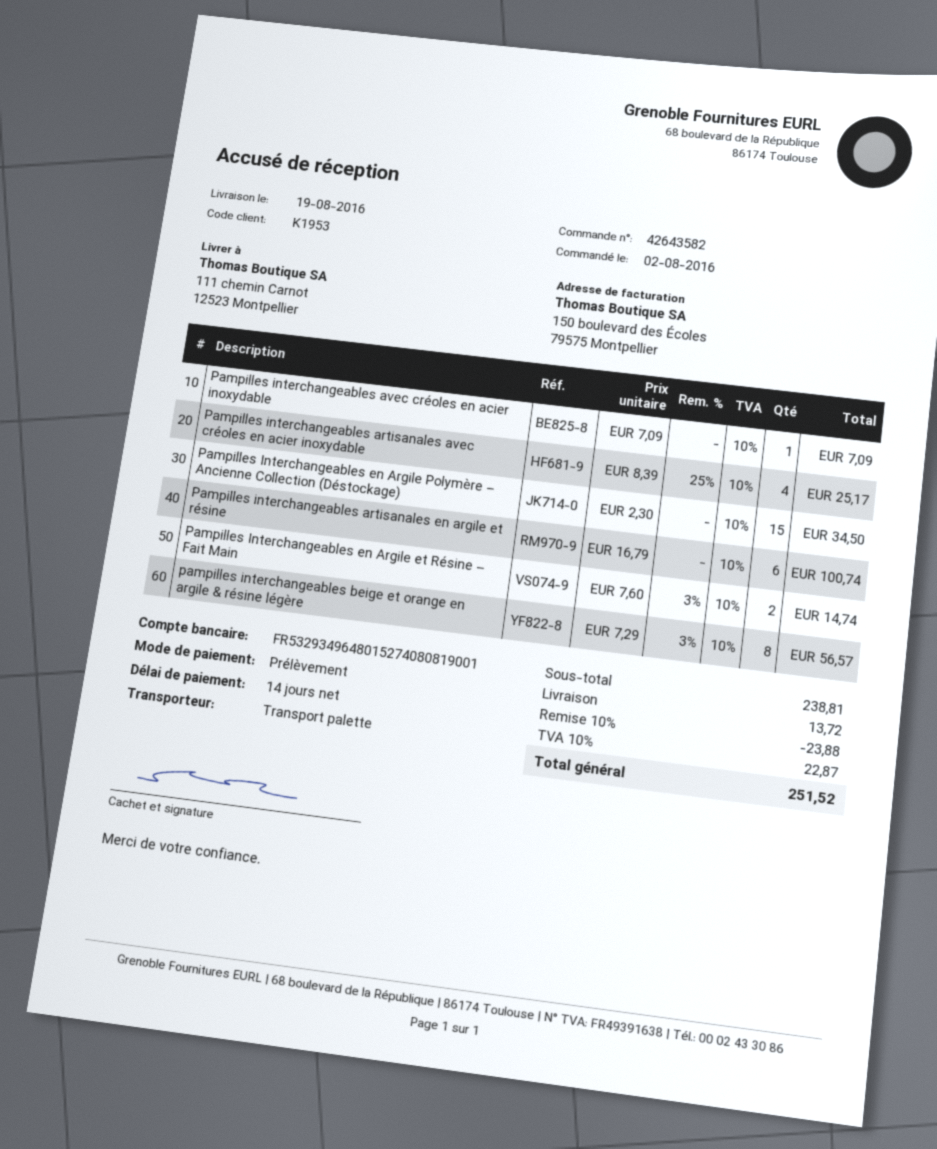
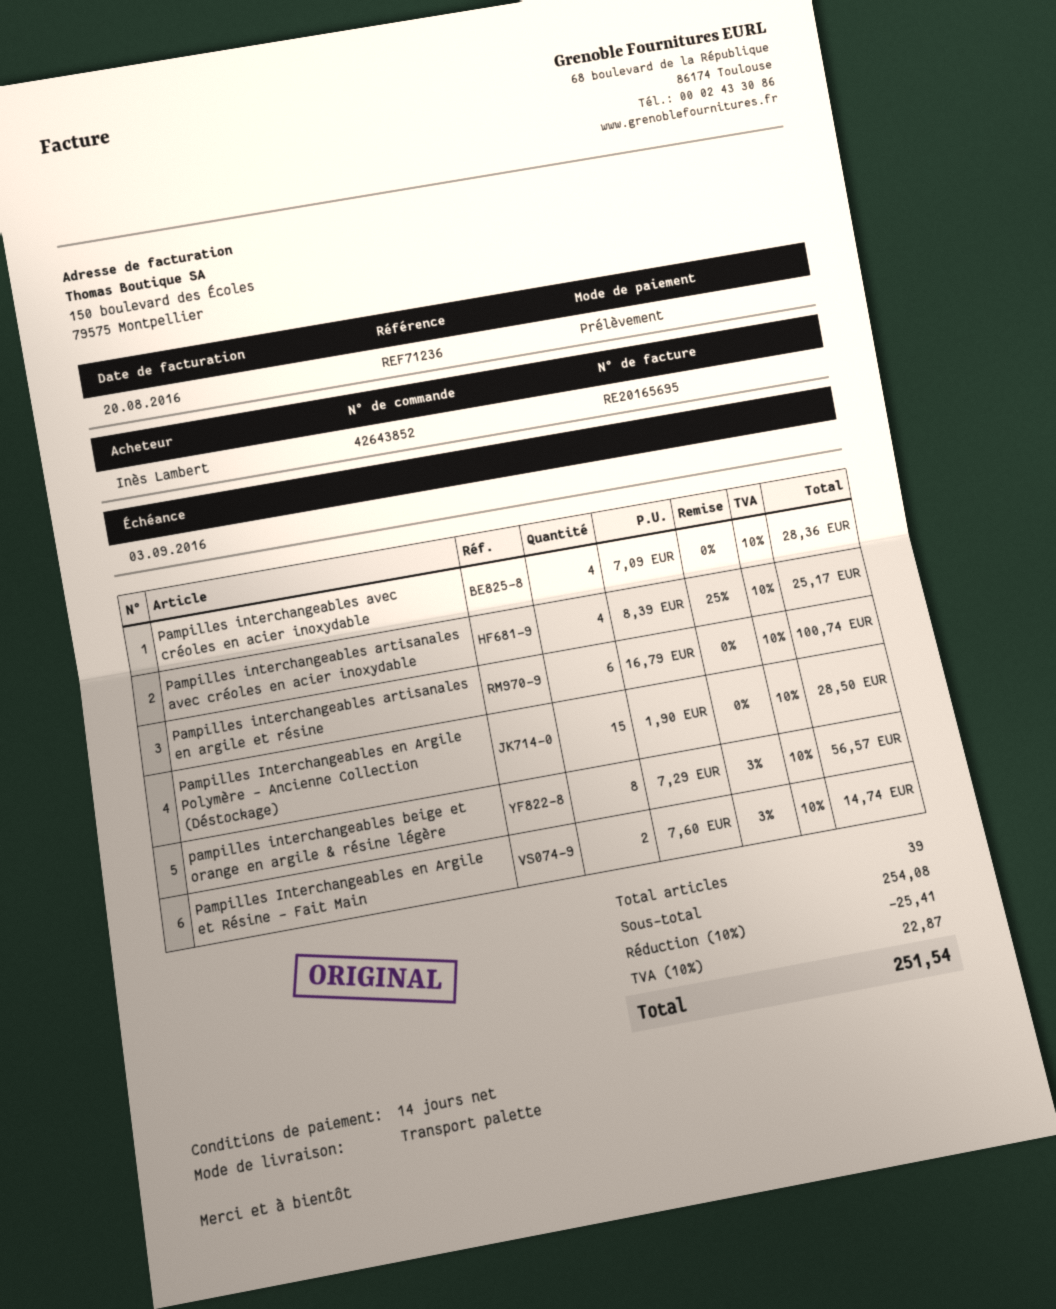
order number: 42643582 -> 42643852
Pampilles interchangeables avec créoles en acier inoxydable: 1 x 7.09 = 7.09 -> 4 x 7.09 = 28.36
Pampilles Interchangeables en Argile Polymère – Ancienne Collection (Déstockage): 15 x 2.30 = 34.50 -> 15 x 1.90 = 28.50
subtotal: 238.81 -> 254.08
discount: 10% = 23.88 -> 10% = 25.41
shipping: 13.72 -> none
total: 251.52 -> 251.54

